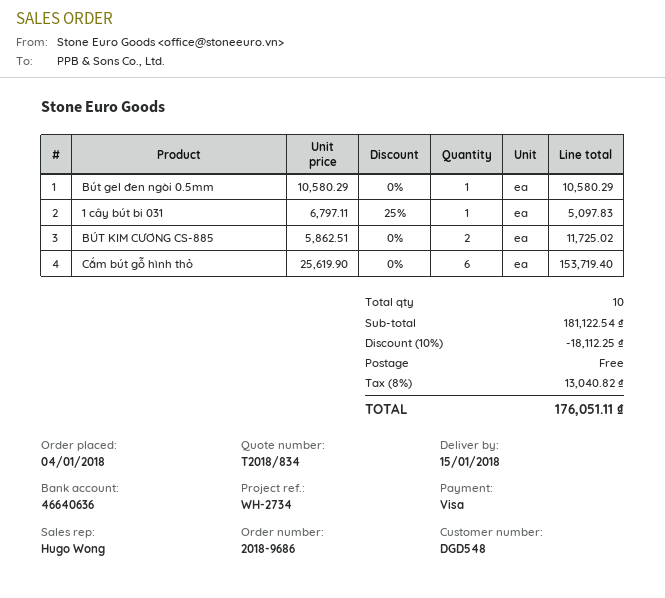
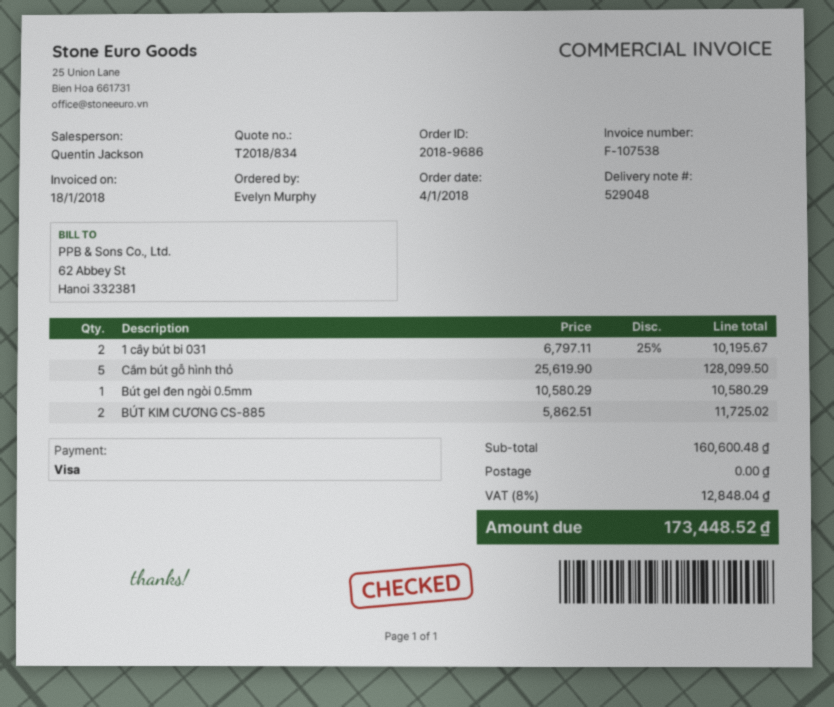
sales rep: Hugo Wong -> Quentin Jackson
1 cây bút bi 031: 1 x 6797.11 - 25% = 5097.83 -> 2 x 6797.11 - 25% = 10195.67
Cắm bút gỗ hình thỏ: 6 x 25619.90 = 153719.40 -> 5 x 25619.90 = 128099.50
subtotal: 181122.54 -> 160600.48
discount: 10% = 18112.25 -> none
tax: 8% = 13040.82 -> 8% = 12848.04
total: 176051.11 -> 173448.52

